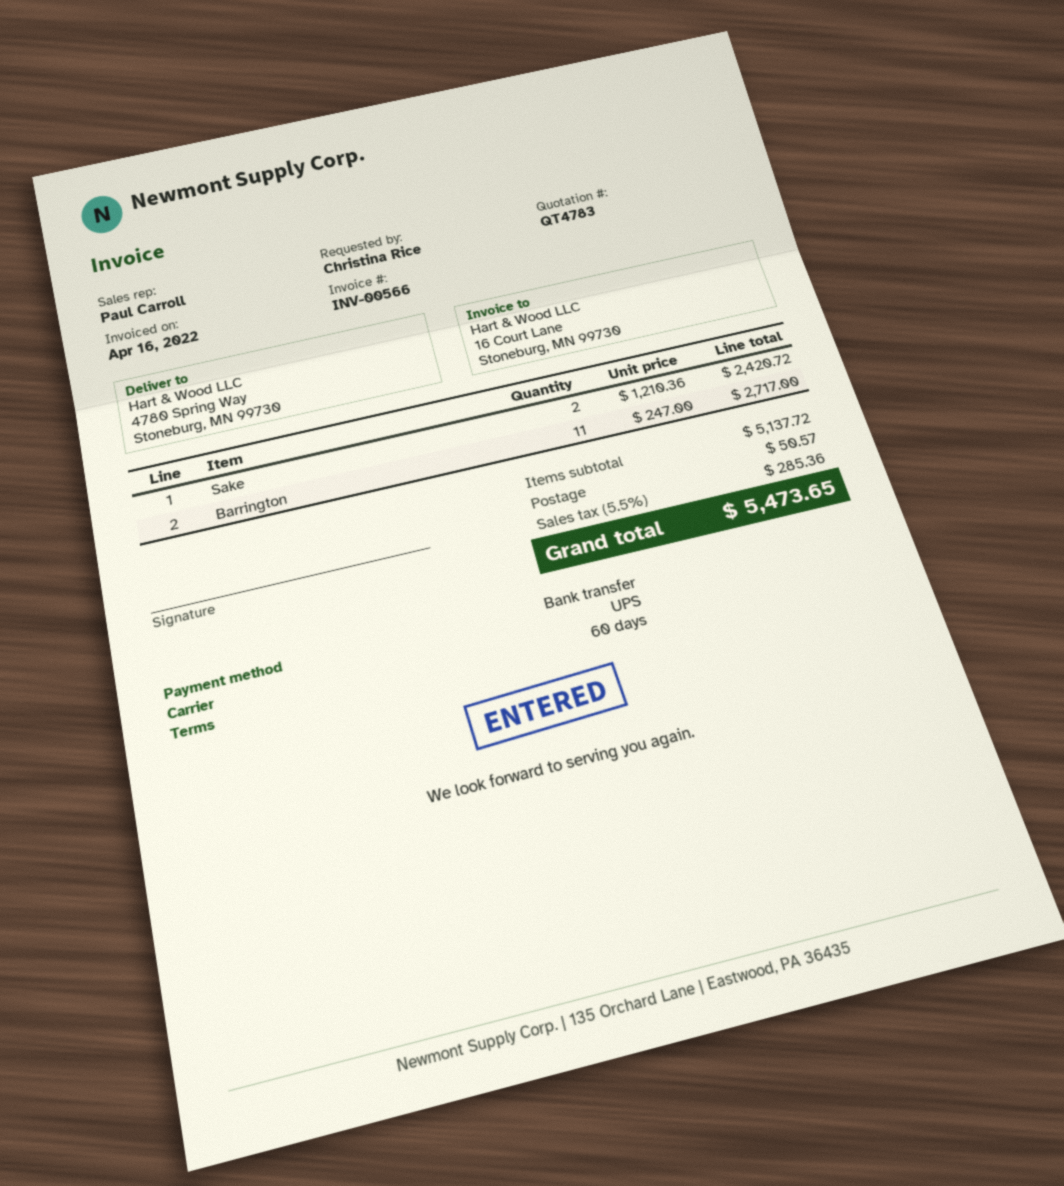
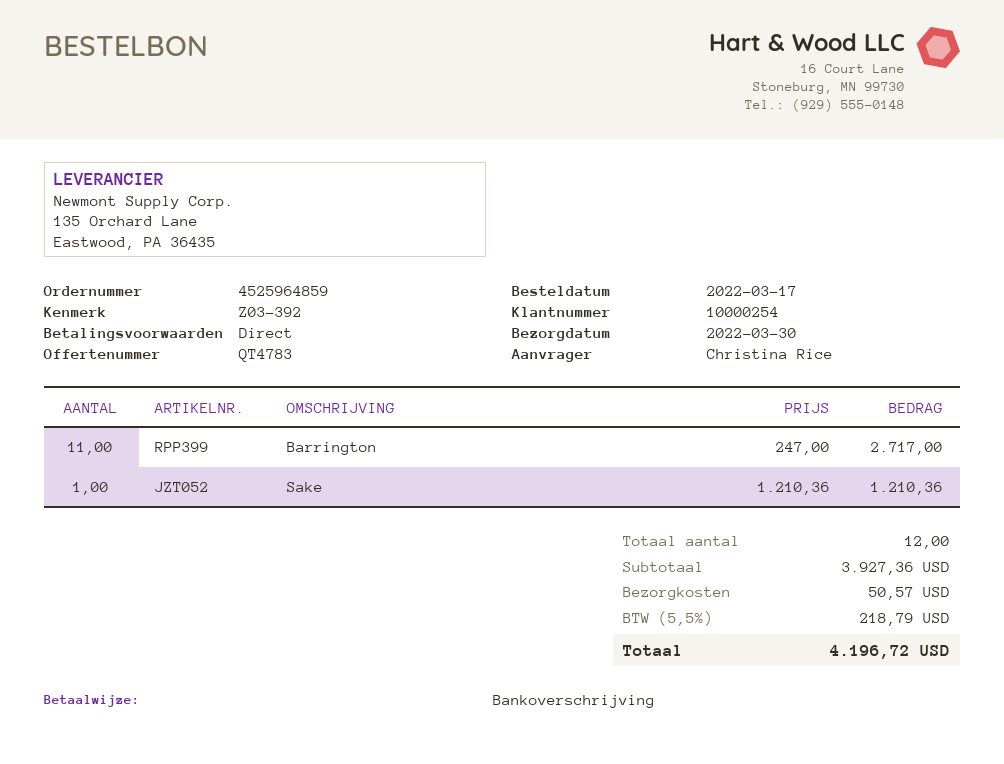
payment terms: 60 days -> on receipt
Sake: 2 x 1210.36 = 2420.72 -> 1 x 1210.36 = 1210.36
subtotal: 5137.72 -> 3927.36
tax: 5.5% = 285.36 -> 5.5% = 218.79
total: 5473.65 -> 4196.72

